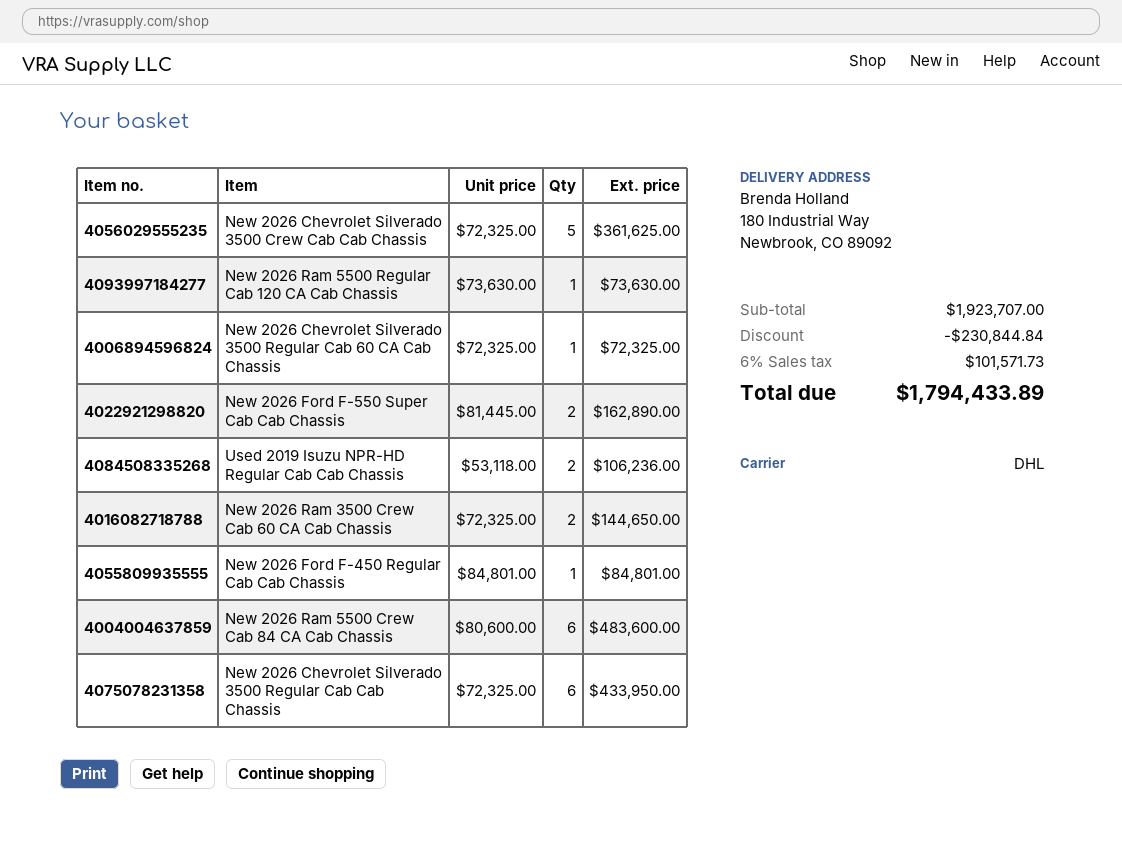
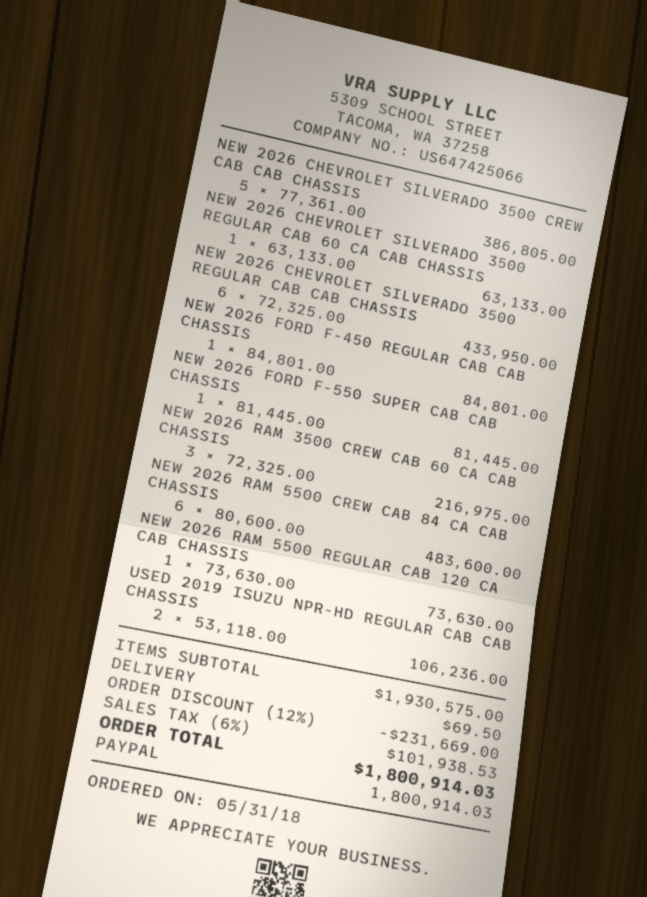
New 2026 Chevrolet Silverado 3500 Crew Cab Cab Chassis: 5 x 72325.00 = 361625.00 -> 5 x 77361.00 = 386805.00
New 2026 Chevrolet Silverado 3500 Regular Cab 60 CA Cab Chassis: 1 x 72325.00 = 72325.00 -> 1 x 63133.00 = 63133.00
New 2026 Ford F-550 Super Cab Cab Chassis: 2 x 81445.00 = 162890.00 -> 1 x 81445.00 = 81445.00
New 2026 Ram 3500 Crew Cab 60 CA Cab Chassis: 2 x 72325.00 = 144650.00 -> 3 x 72325.00 = 216975.00
subtotal: 1923707.00 -> 1930575.00
discount: 230844.84 -> 231669.00
shipping: none -> 69.50
tax: 6% = 101571.73 -> 6% = 101938.53
total: 1794433.89 -> 1800914.03

